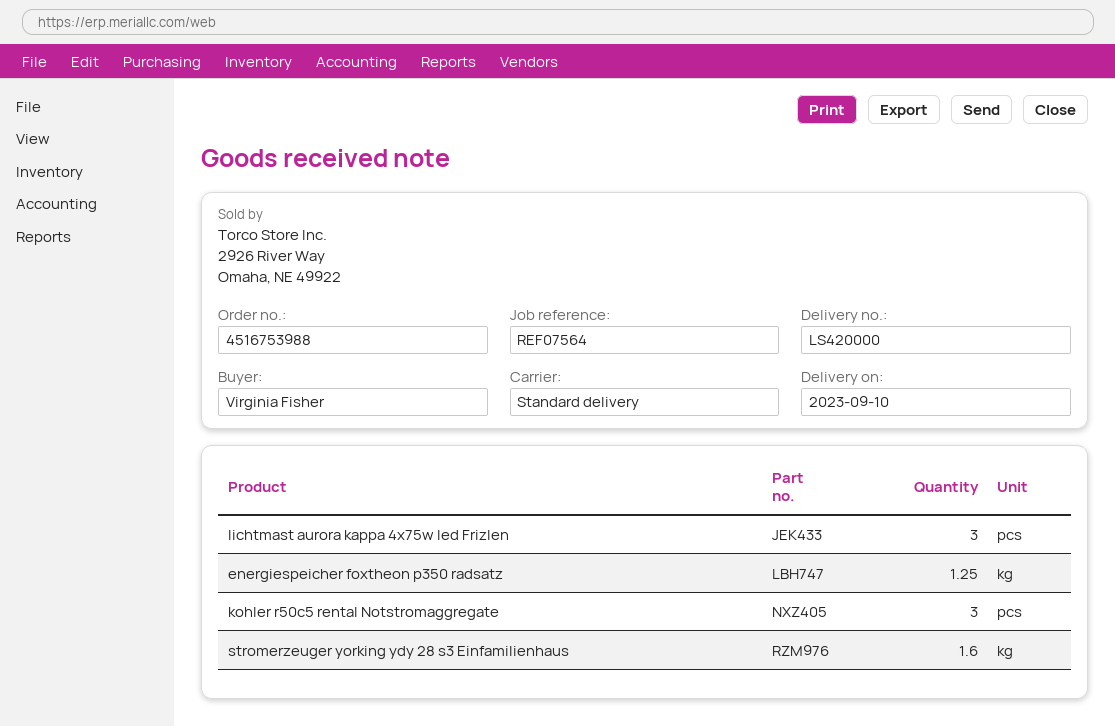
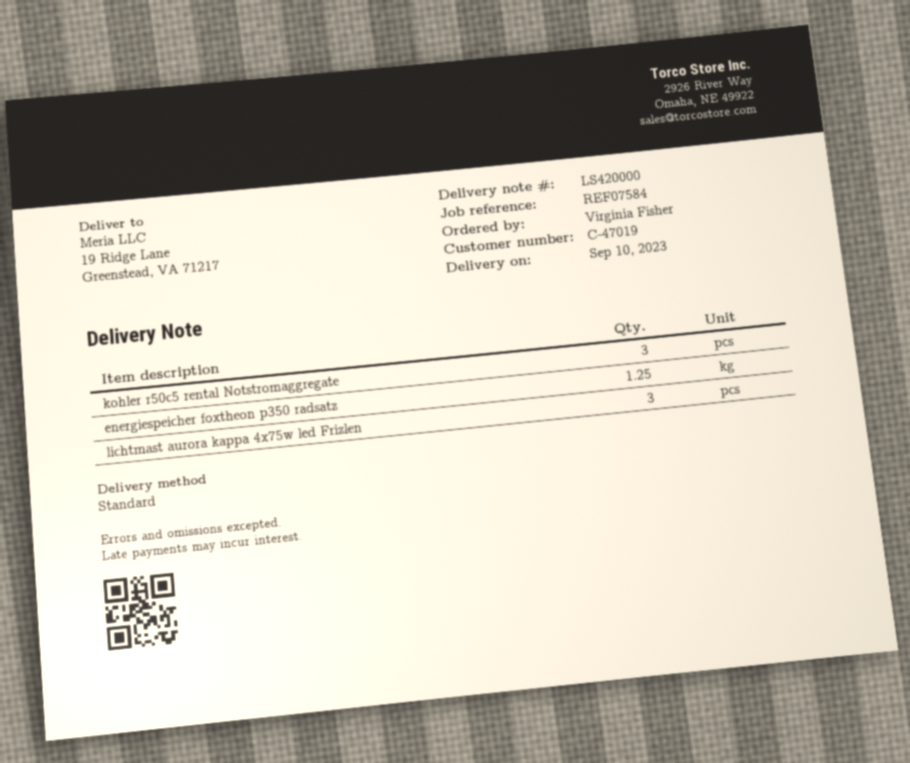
reference: REF07564 -> REF07584
stromerzeuger yorking ydy 28 s3 Einfamilienhaus: 1.6 -> none

